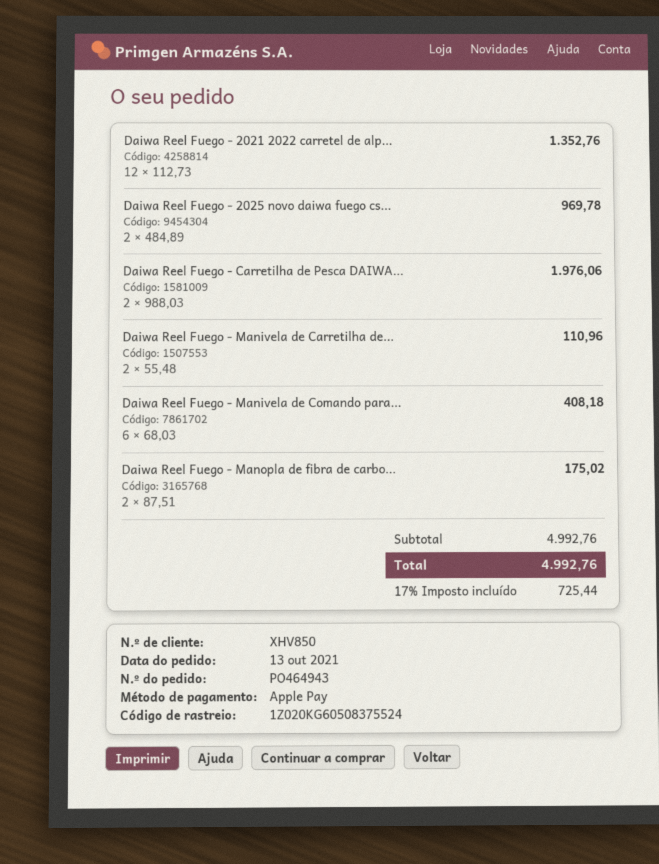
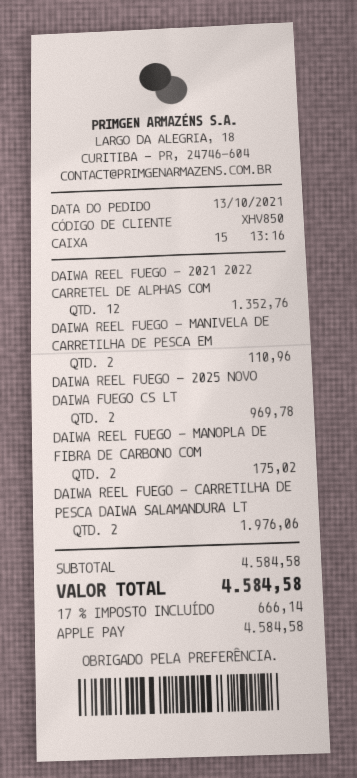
Daiwa Reel Fuego - Manivela de Comando para...: 6 for 408.18 -> none
subtotal: 4992.76 -> 4584.58
tax: 17% = 725.44 -> 17% = 666.14
total: 4992.76 -> 4584.58

